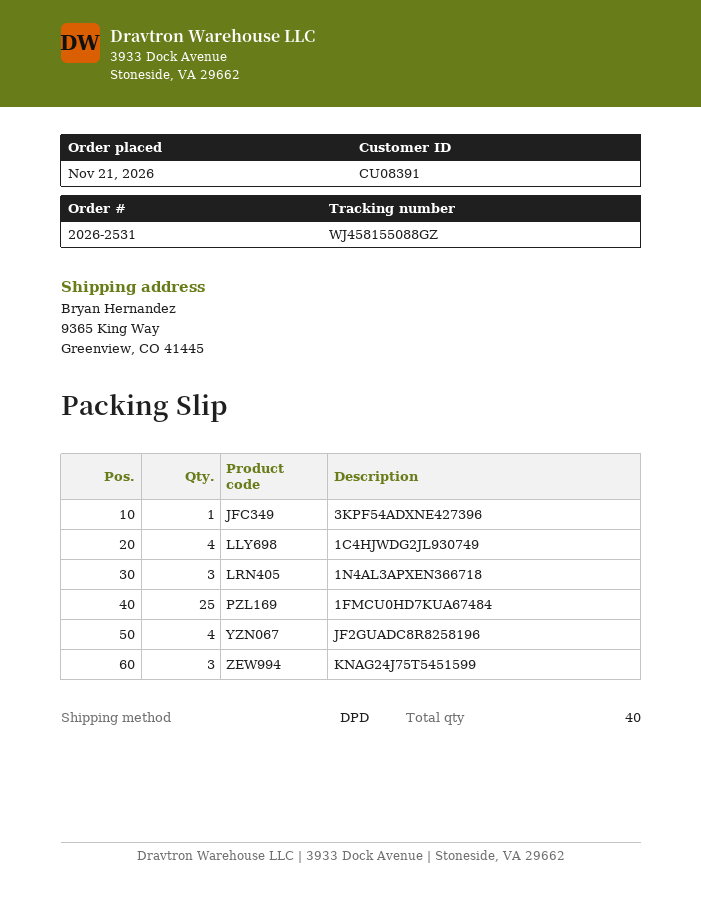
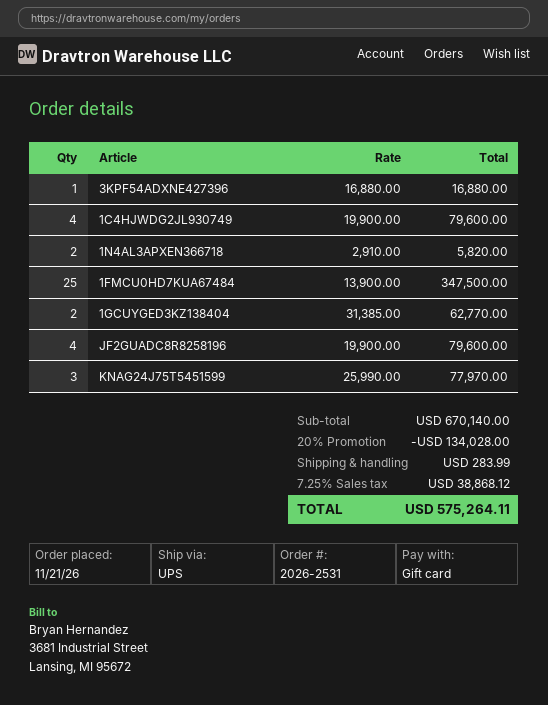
shipping method: DPD -> UPS
1N4AL3APXEN366718: 3 -> 2
1GCUYGED3KZ138404: none -> 2

